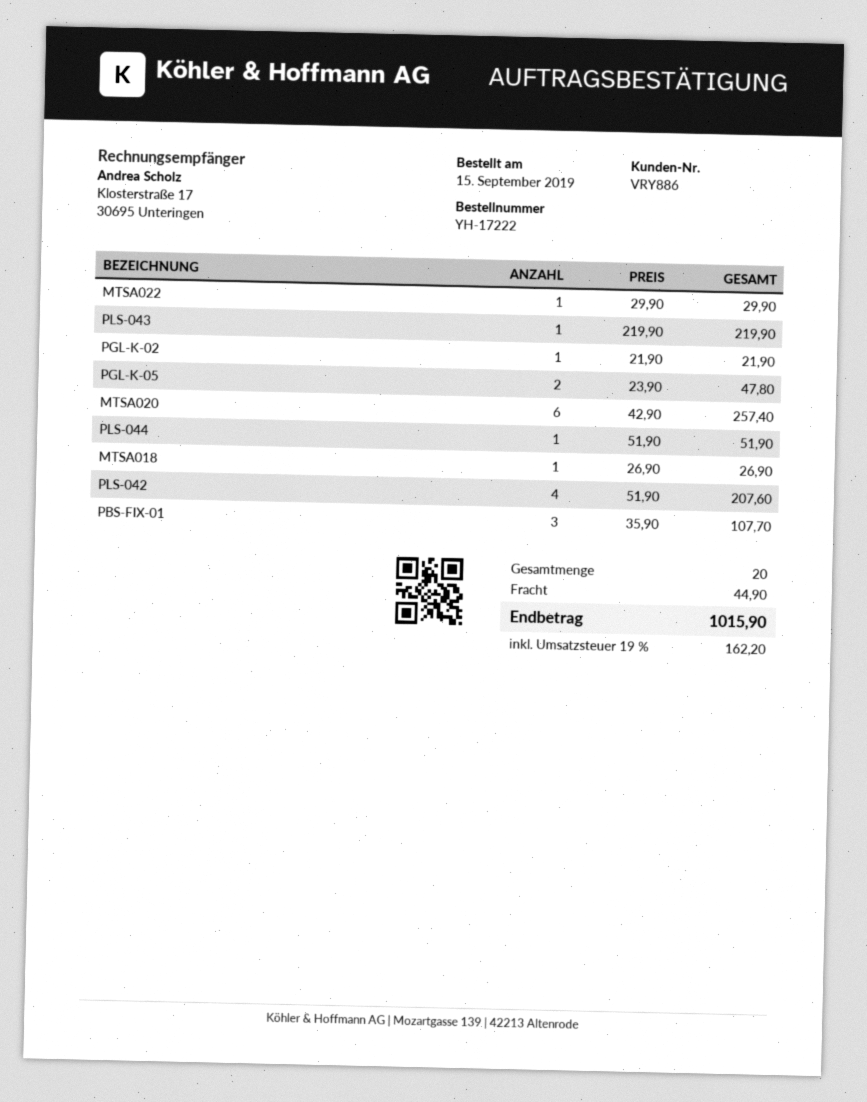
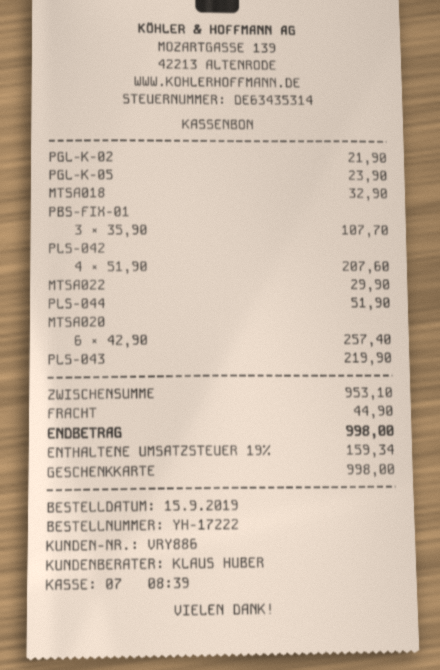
PGL-K-05: 2 x 23.90 = 47.80 -> 1 x 23.90 = 23.90
MTSA018: 1 x 26.90 = 26.90 -> 1 x 32.90 = 32.90
tax: 19% = 162.20 -> 19% = 159.34
total: 1015.90 -> 998.00

